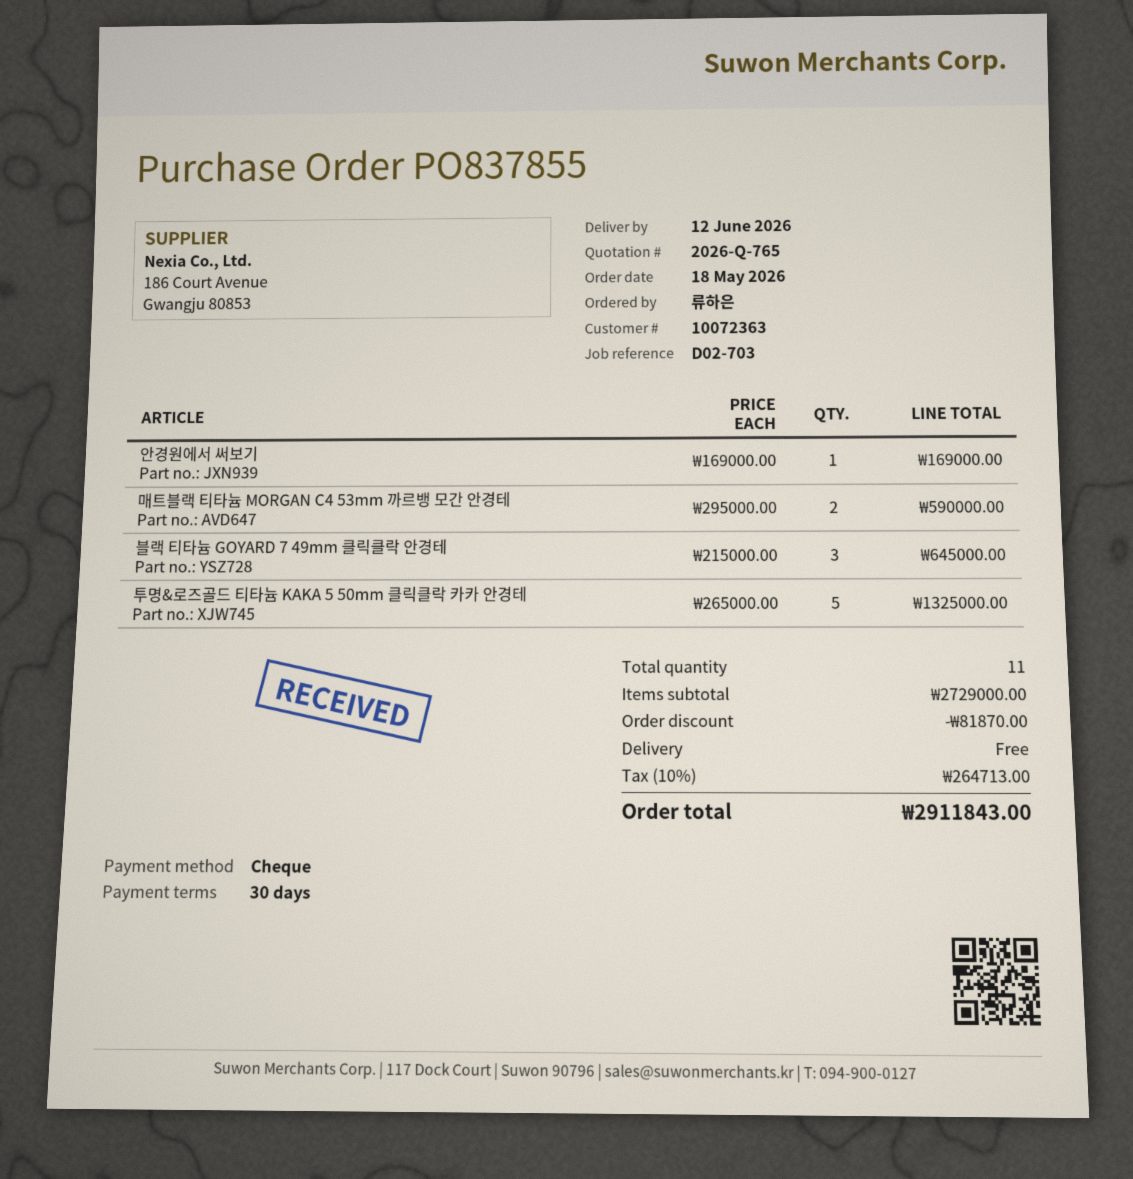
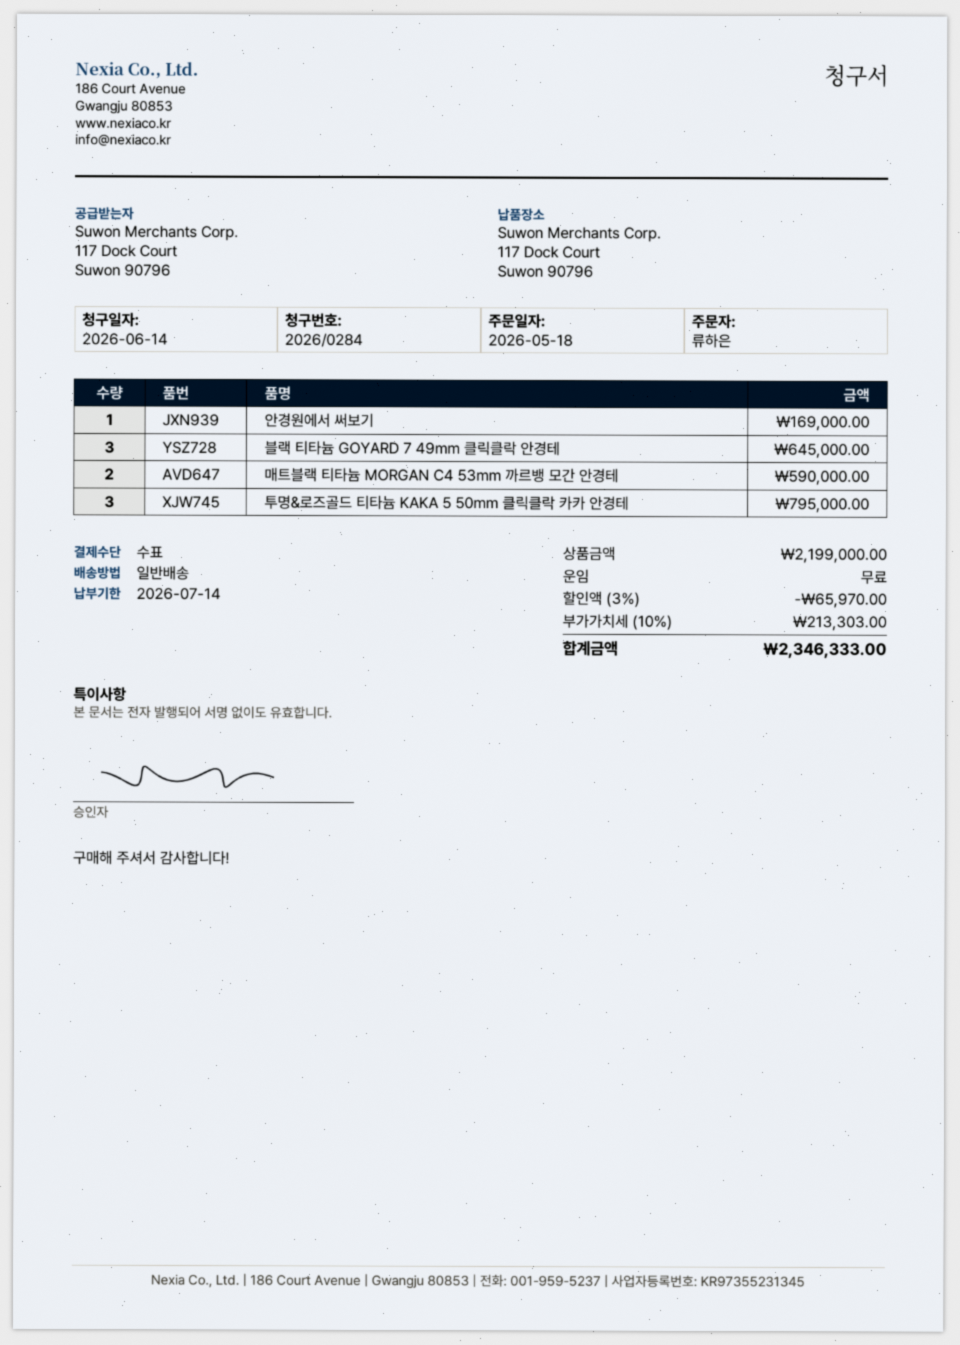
투명&로즈골드 티타늄 KAKA 5 50mm 클릭클락 카카 안경테: 5 for 1325000.00 -> 3 for 795000.00
subtotal: 2729000.00 -> 2199000.00
discount: 81870.00 -> 65970.00
tax: 10% = 264713.00 -> 10% = 213303.00
total: 2911843.00 -> 2346333.00

